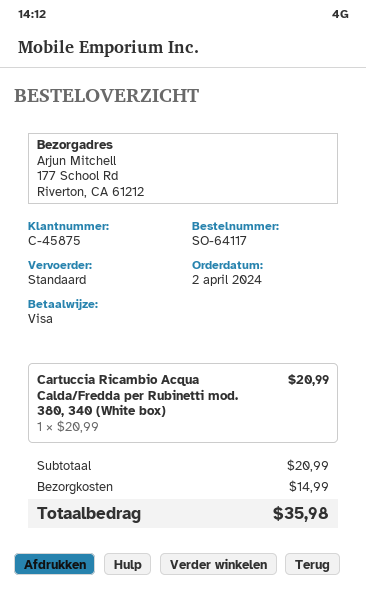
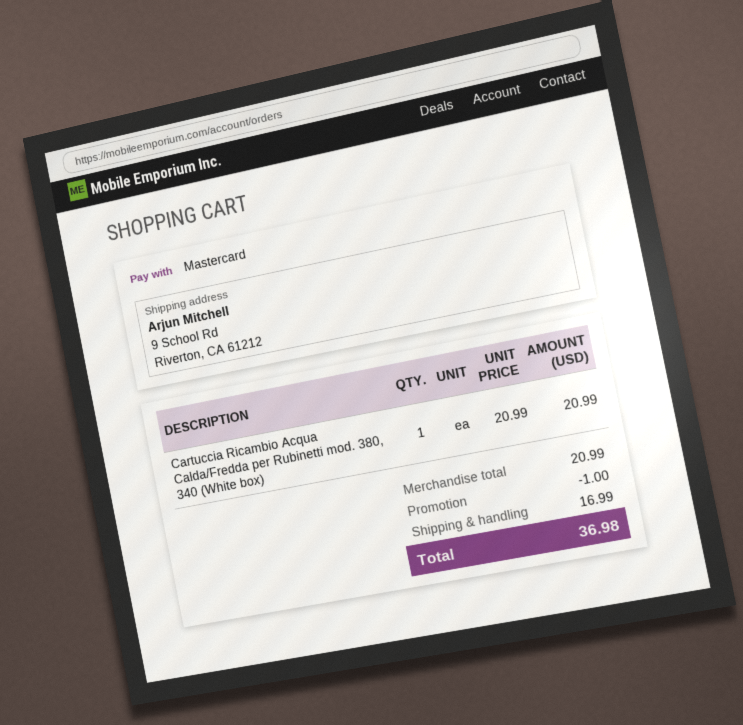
payment method: Visa -> Mastercard
ship to: 177 School Rd, Riverton, CA 61212 -> 9 School Rd, Riverton, CA 61212
discount: none -> 1.00
shipping: 14.99 -> 16.99
total: 35.98 -> 36.98

